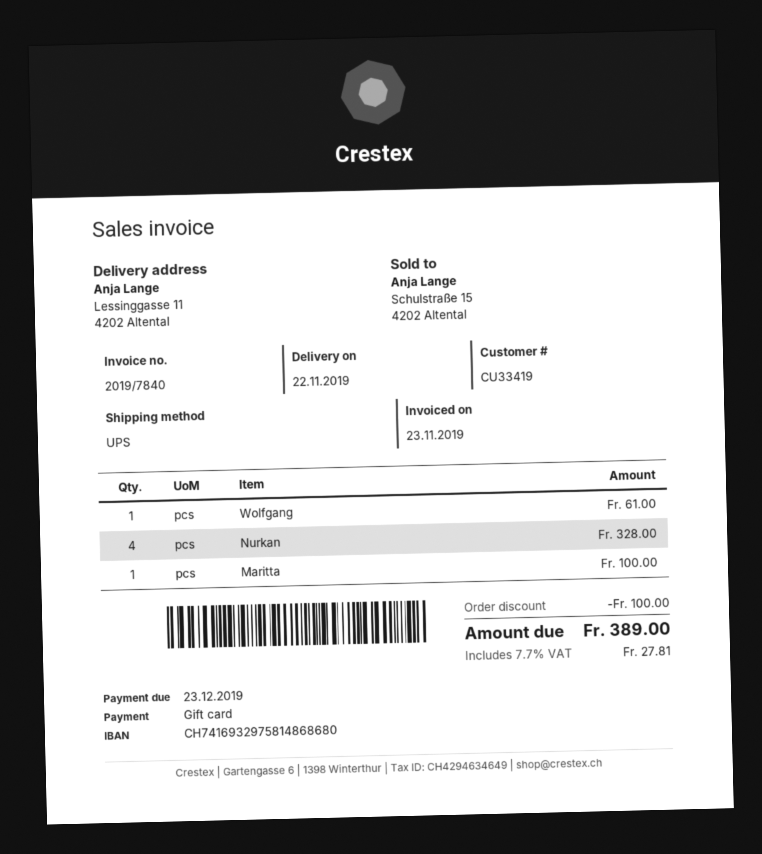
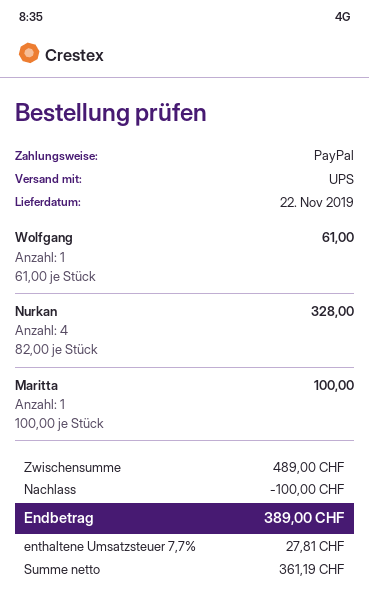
payment method: gift card -> PayPal

